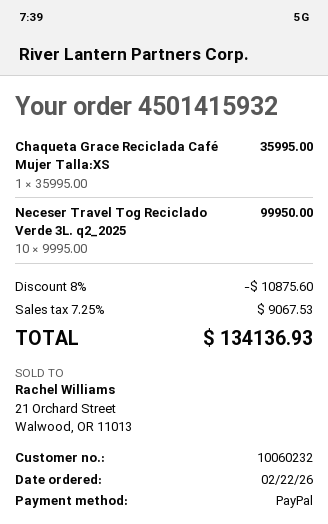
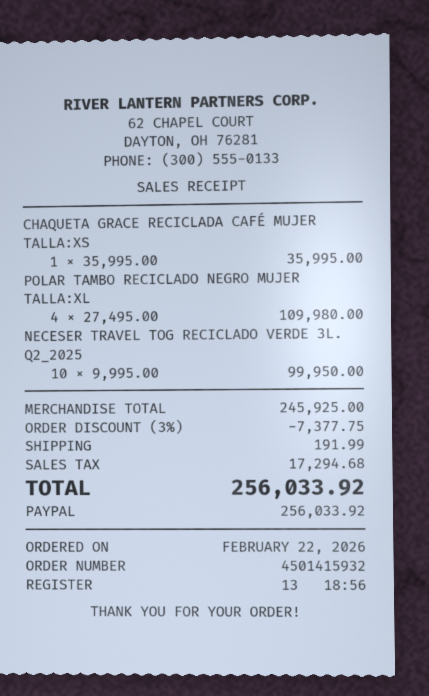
POLAR TAMBO RECICLADO NEGRO MUJER TALLA:XL: none -> 4 x 27495.00 = 109980.00
discount: 8% = 10875.60 -> 3% = 7377.75
shipping: none -> 191.99
tax: 9067.53 -> 17294.68
total: 134136.93 -> 256033.92

